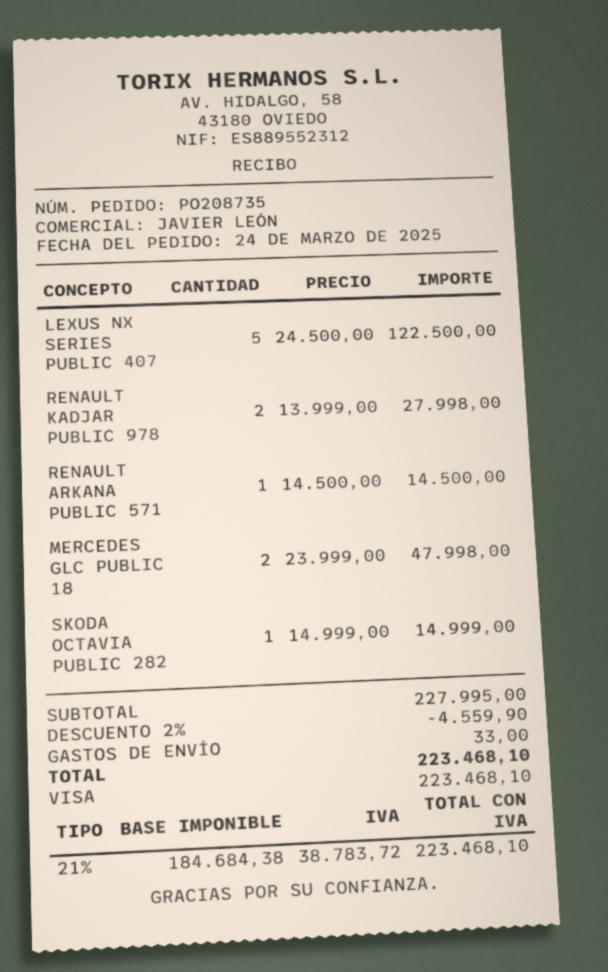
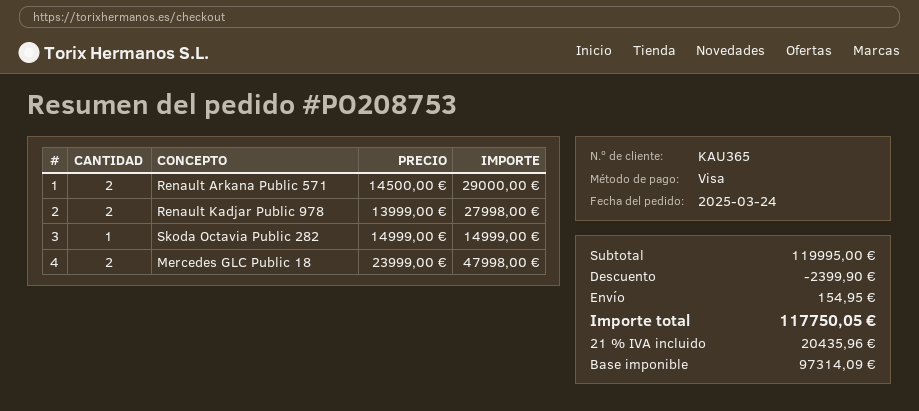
order number: PO208735 -> PO208753
LEXUS NX SERIES PUBLIC 407: 5 x 24500.00 = 122500.00 -> none
RENAULT ARKANA PUBLIC 571: 1 x 14500.00 = 14500.00 -> 2 x 14500.00 = 29000.00
subtotal: 227995.00 -> 119995.00
discount: 4559.90 -> 2399.90
shipping: 33.00 -> 154.95
net: 184684.38 -> 97314.09
tax: 21% = 38783.72 -> 21% = 20435.96
total: 223468.10 -> 117750.05

